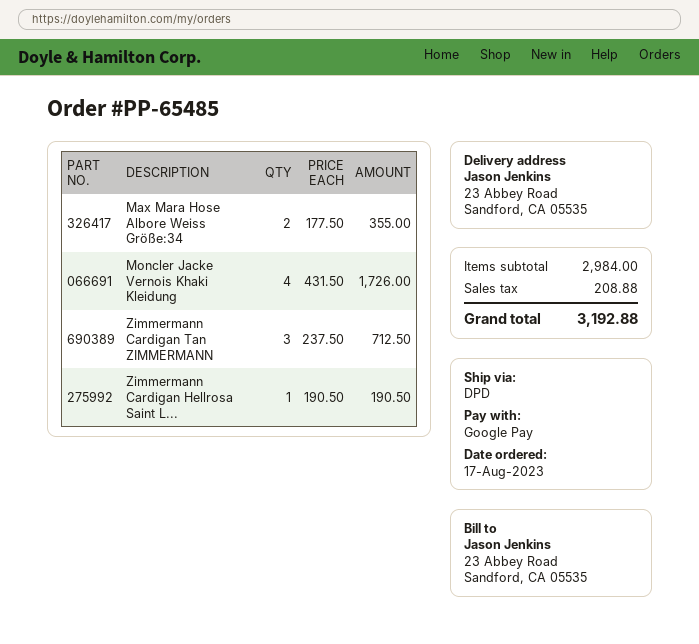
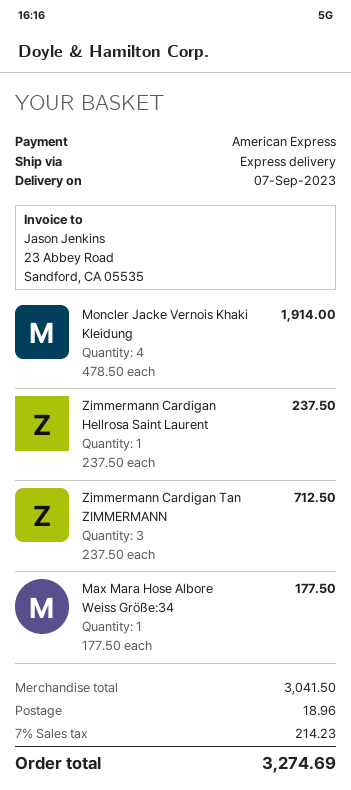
payment method: Google Pay -> American Express
shipping method: DPD -> express
Max Mara Hose Albore Weiss Größe:34: 2 x 177.50 = 355.00 -> 1 x 177.50 = 177.50
Moncler Jacke Vernois Khaki Kleidung: 4 x 431.50 = 1726.00 -> 4 x 478.50 = 1914.00
Zimmermann Cardigan Hellrosa Saint L...: 1 x 190.50 = 190.50 -> 1 x 237.50 = 237.50
subtotal: 2984.00 -> 3041.50
shipping: none -> 18.96
tax: 208.88 -> 214.23
total: 3192.88 -> 3274.69

